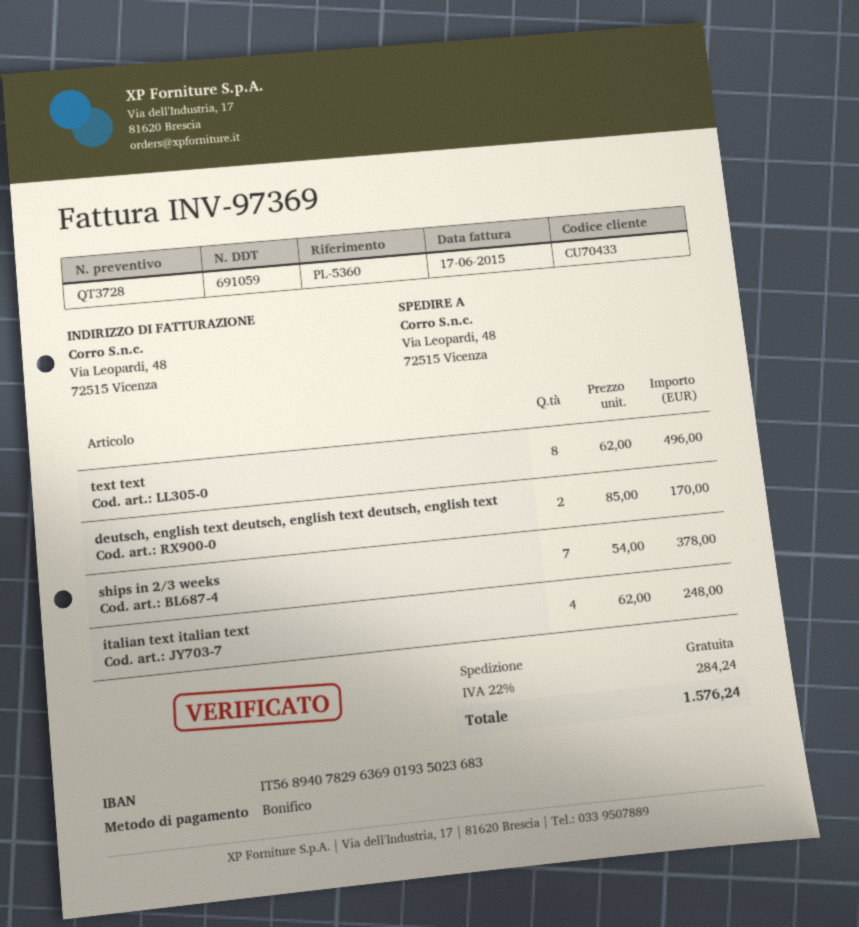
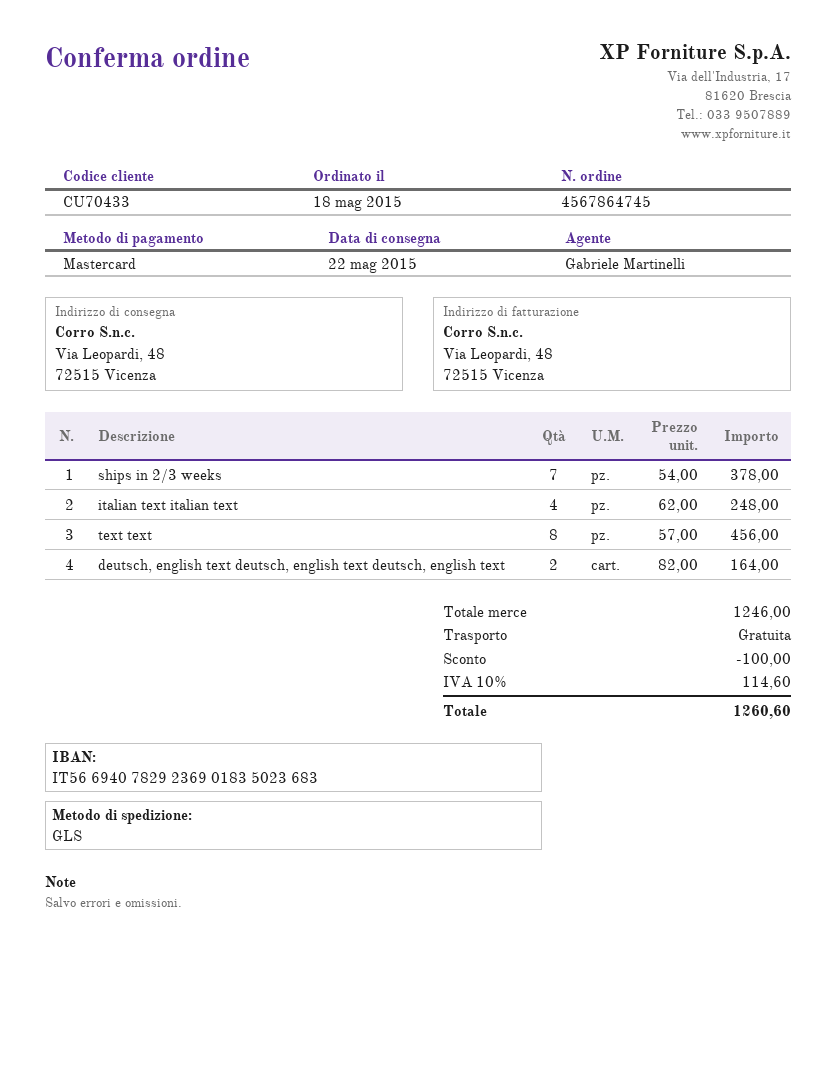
payment method: bank transfer -> Mastercard
bank account: IT5689407829636901935023683 -> IT5669407829236901835023683
text text: 8 x 62.00 = 496.00 -> 8 x 57.00 = 456.00
deutsch, english text deutsch, english text deutsch, english text: 2 x 85.00 = 170.00 -> 2 x 82.00 = 164.00
discount: none -> 100.00
tax: 22% = 284.24 -> 10% = 114.60
total: 1576.24 -> 1260.60

